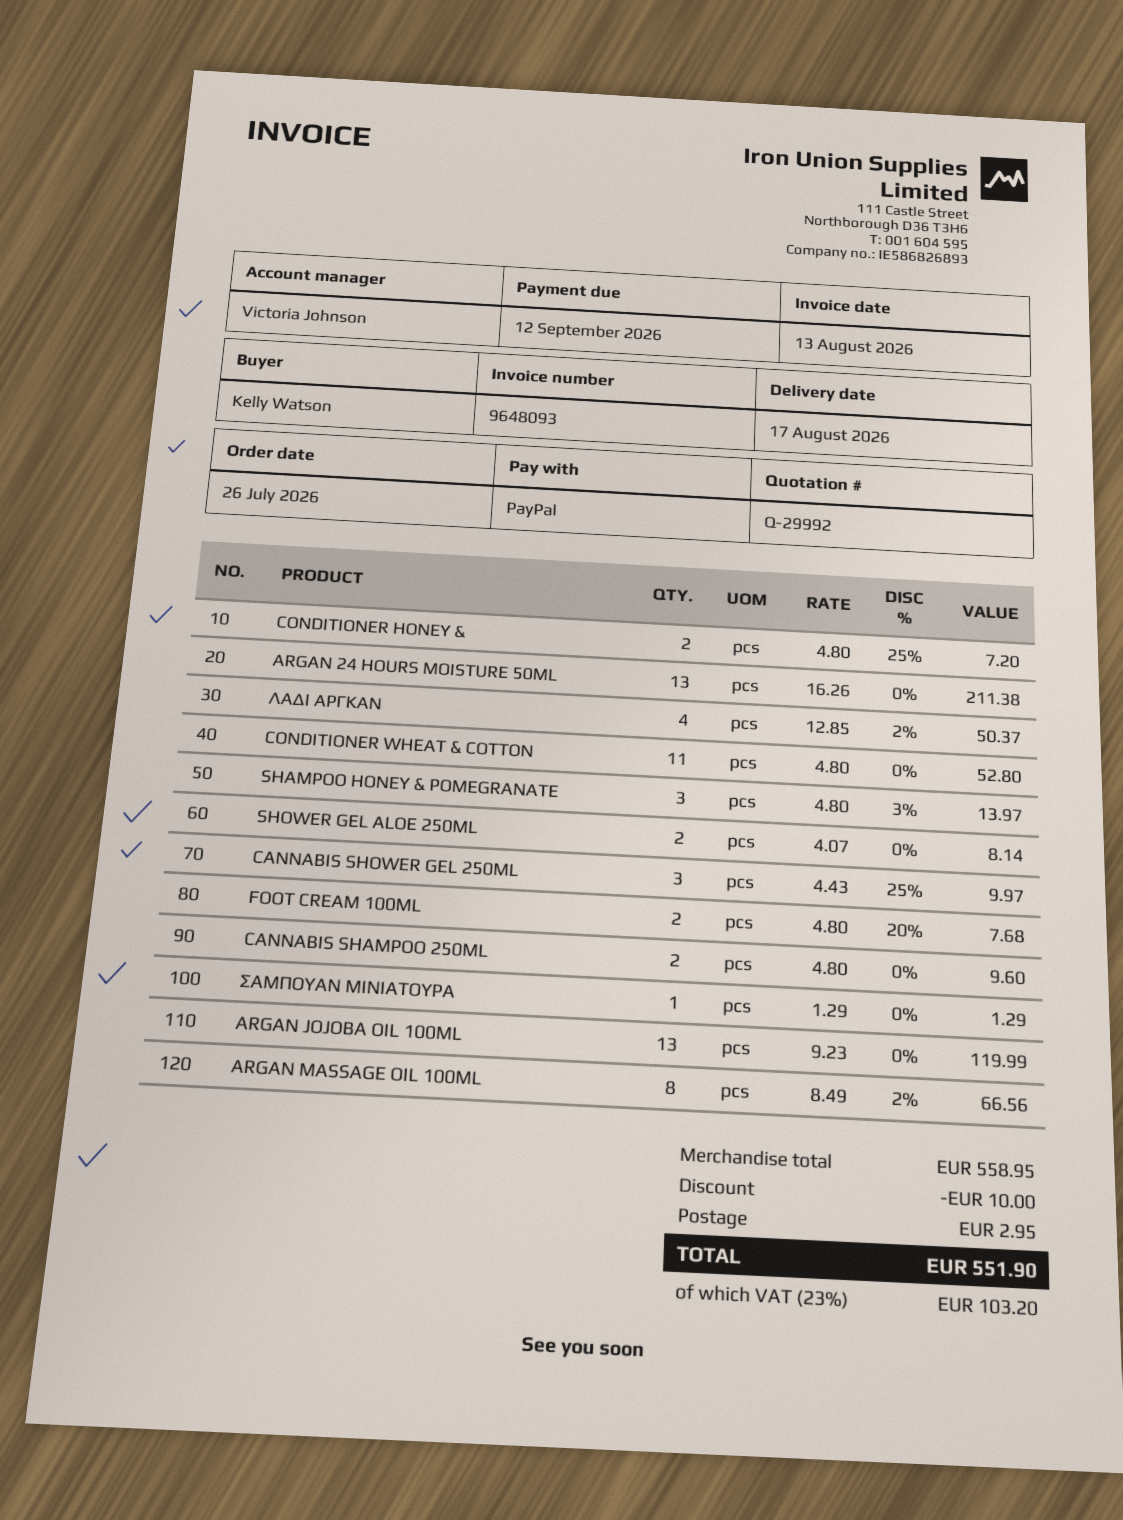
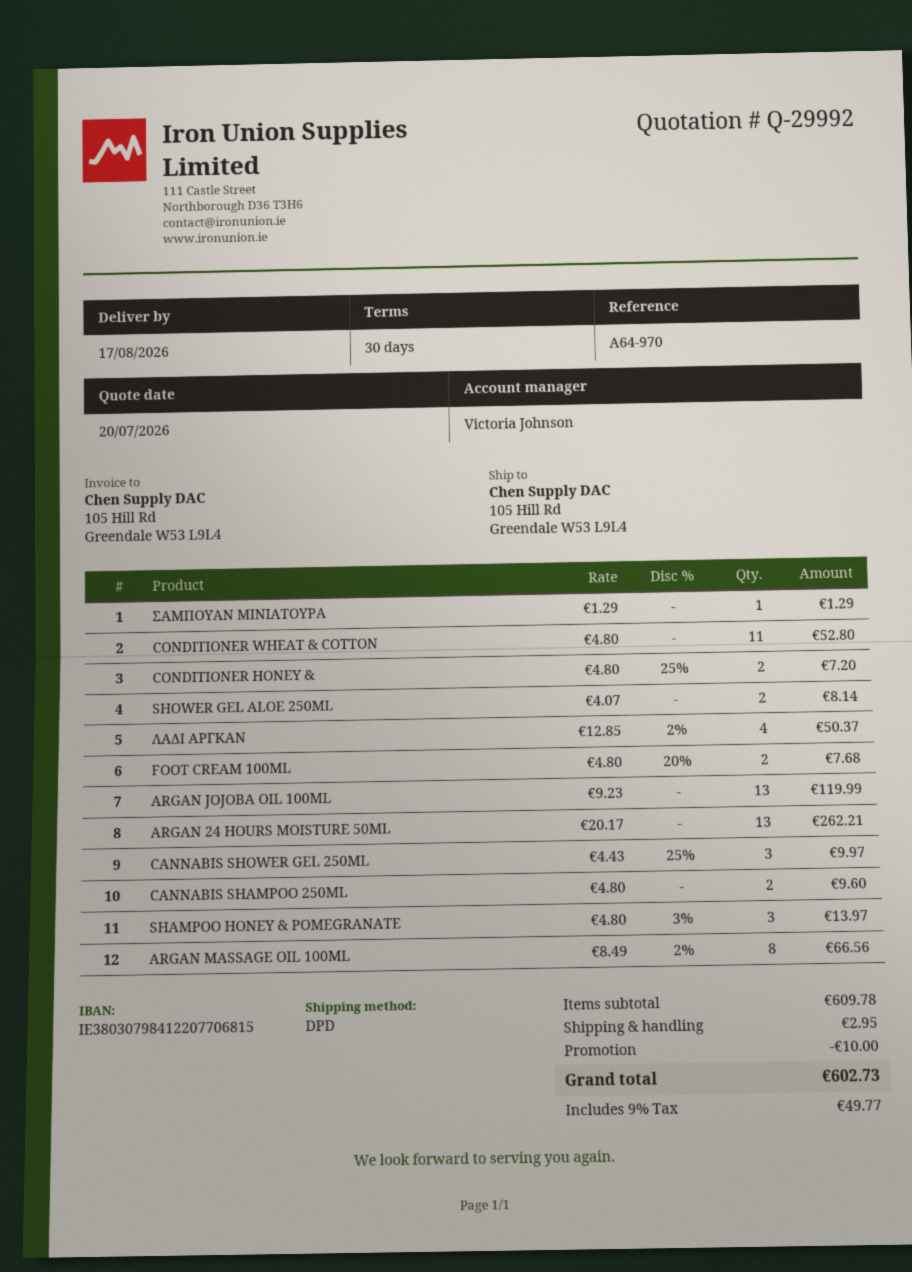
ARGAN 24 HOURS MOISTURE 50ML: 13 x 16.26 = 211.38 -> 13 x 20.17 = 262.21
subtotal: 558.95 -> 609.78
tax: 23% = 103.20 -> 9% = 49.77
total: 551.90 -> 602.73

